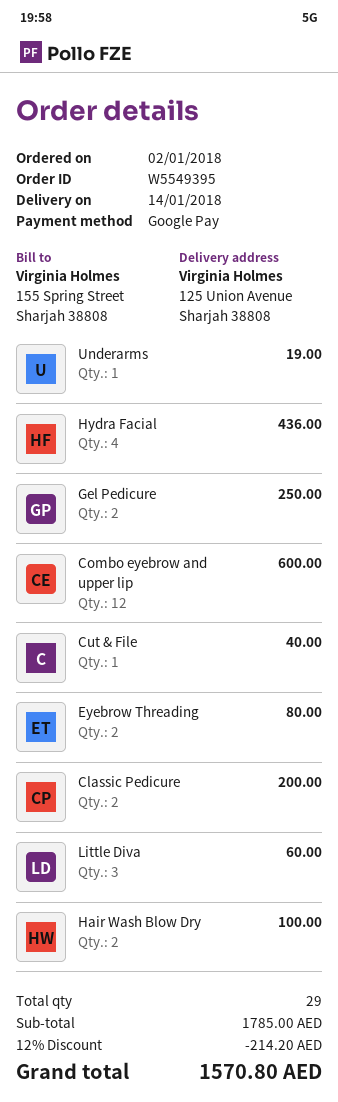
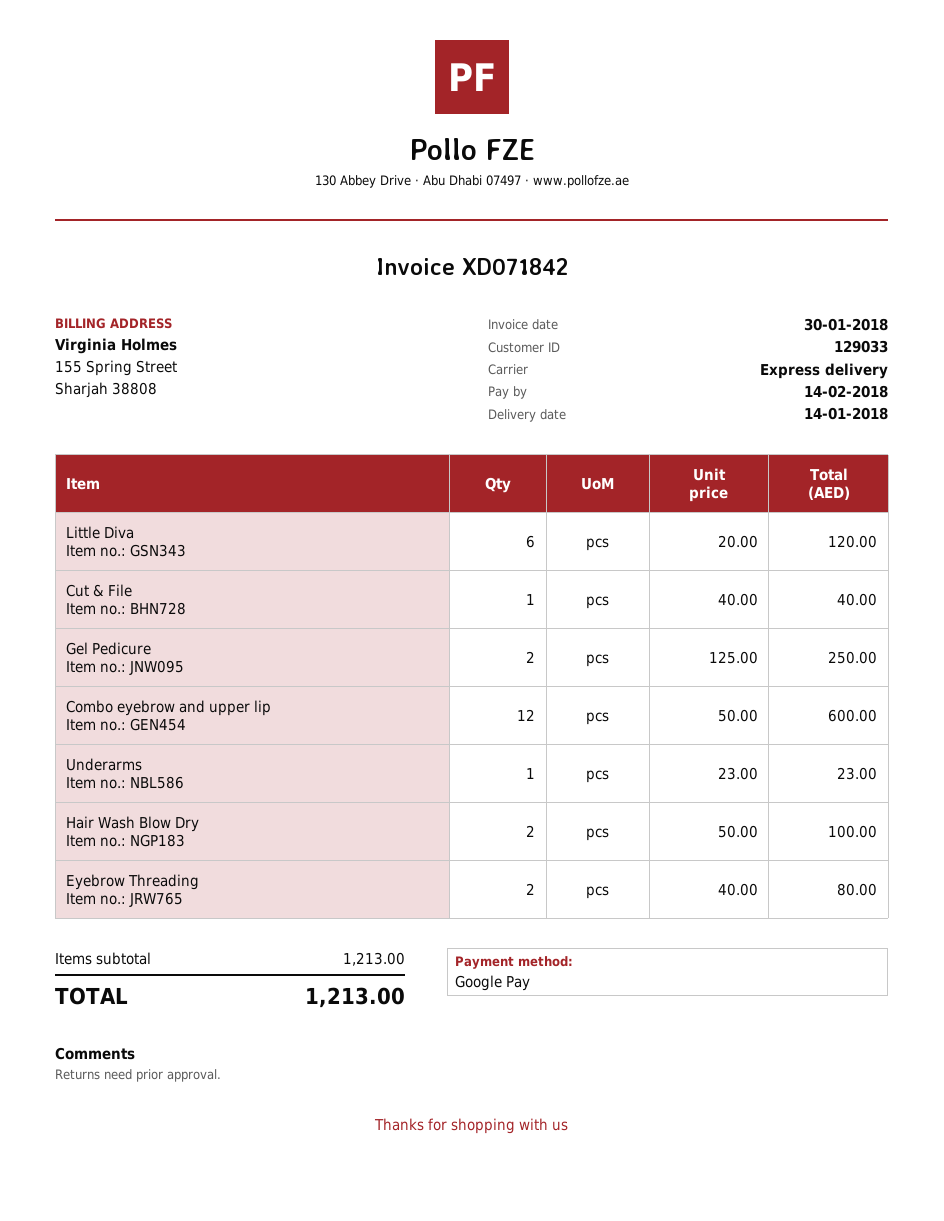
Underarms: 1 for 19.00 -> 1 for 23.00
Hydra Facial: 4 for 436.00 -> none
Classic Pedicure: 2 for 200.00 -> none
Little Diva: 3 for 60.00 -> 6 for 120.00
subtotal: 1785.00 -> 1213.00
discount: 12% = 214.20 -> none
total: 1570.80 -> 1213.00

